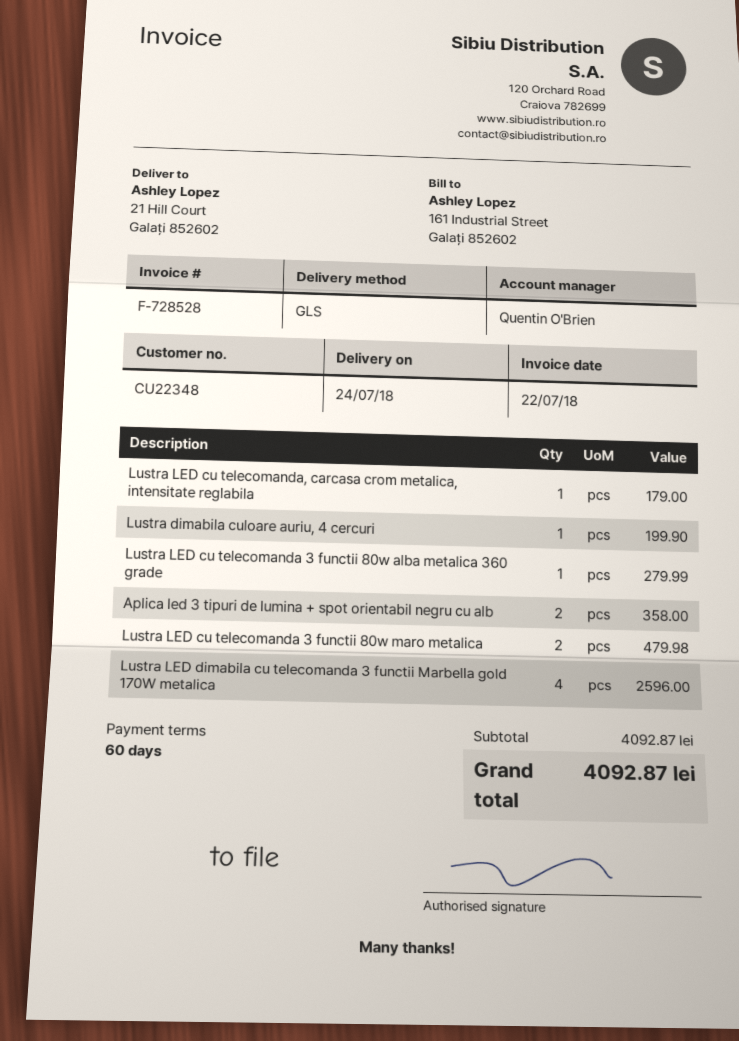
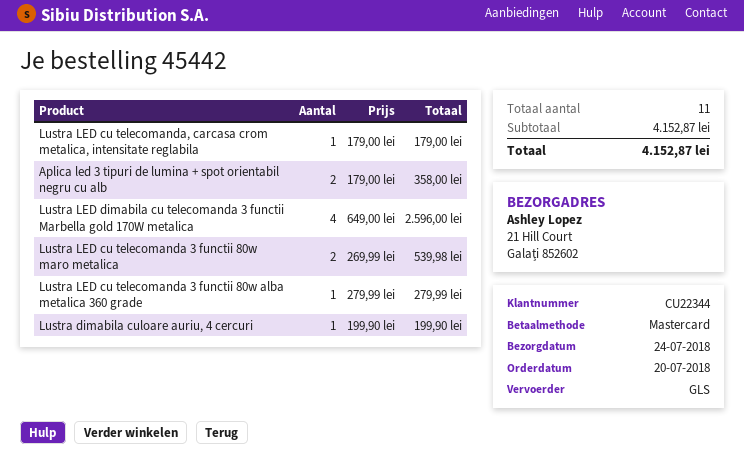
customer number: CU22348 -> CU22344
Lustra LED cu telecomanda 3 functii 80w maro metalica: 2 for 479.98 -> 2 for 539.98
subtotal: 4092.87 -> 4152.87
total: 4092.87 -> 4152.87

